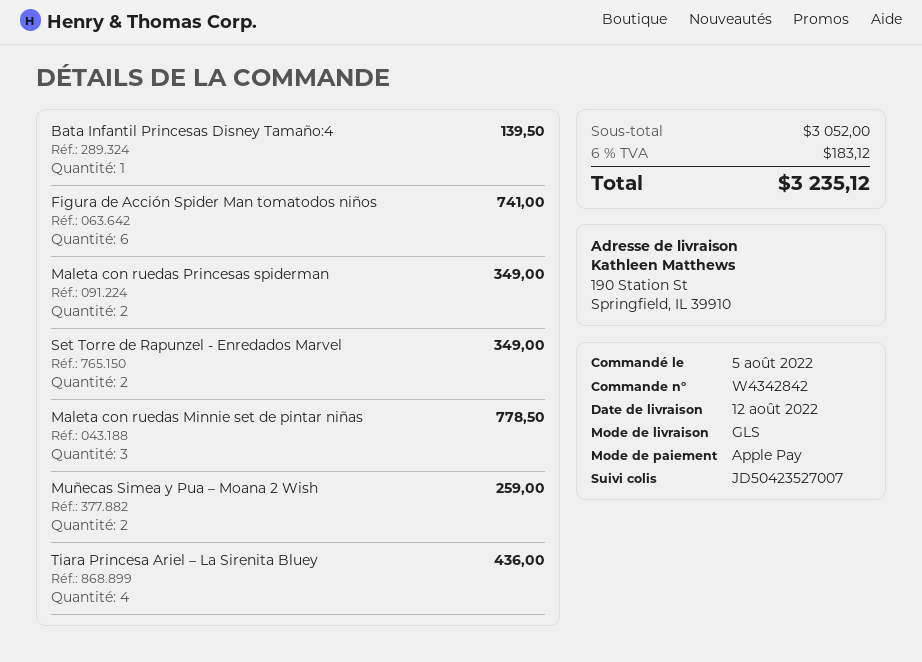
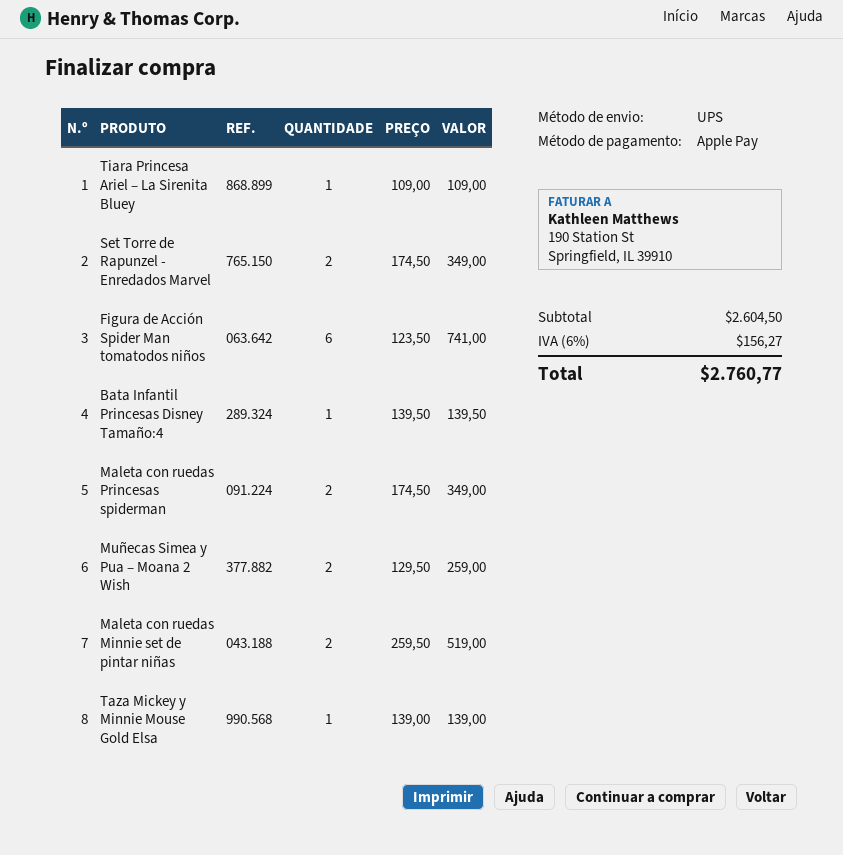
shipping method: GLS -> UPS
Maleta con ruedas Minnie set de pintar niñas: 3 for 778.50 -> 2 for 519.00
Tiara Princesa Ariel – La Sirenita Bluey: 4 for 436.00 -> 1 for 109.00
Taza Mickey y Minnie Mouse Gold Elsa: none -> 1 for 139.00
subtotal: 3052.00 -> 2604.50
tax: 6% = 183.12 -> 6% = 156.27
total: 3235.12 -> 2760.77

